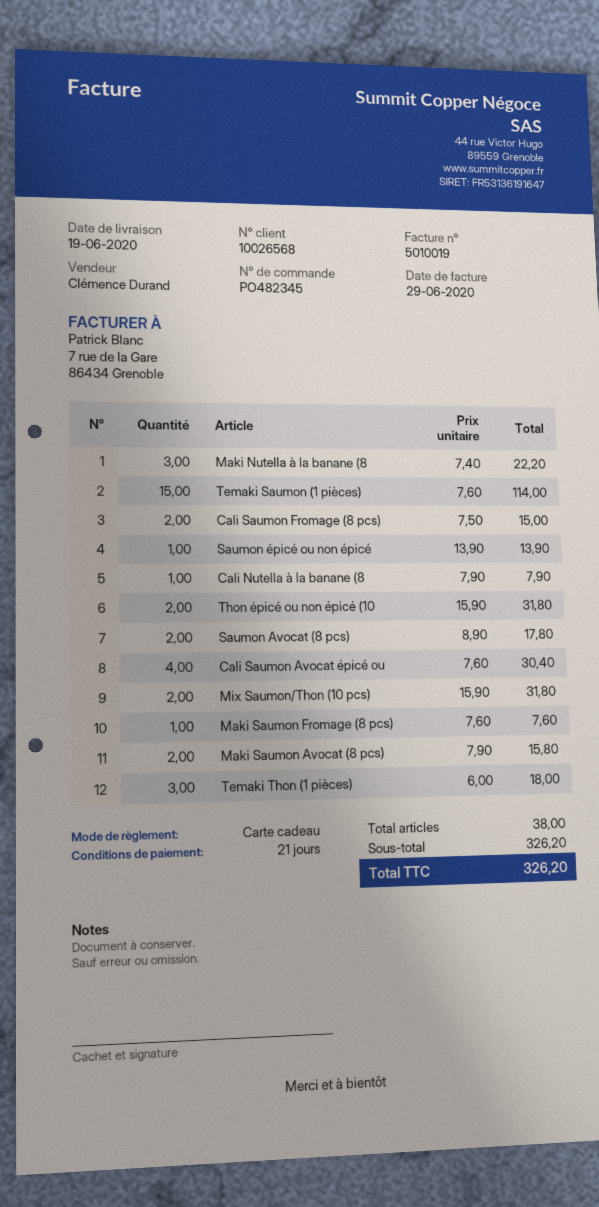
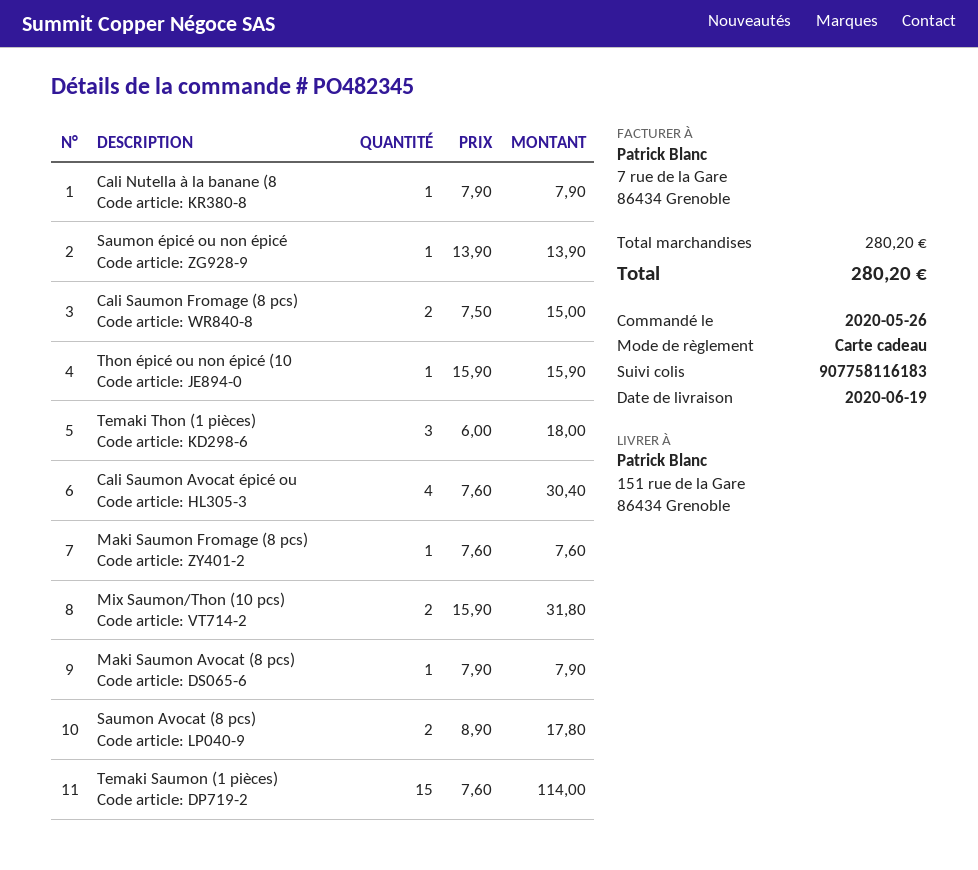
Maki Nutella à la banane (8: 3 x 7.40 = 22.20 -> none
Thon épicé ou non épicé (10: 2 x 15.90 = 31.80 -> 1 x 15.90 = 15.90
Maki Saumon Avocat (8 pcs): 2 x 7.90 = 15.80 -> 1 x 7.90 = 7.90
subtotal: 326.20 -> 280.20
total: 326.20 -> 280.20

